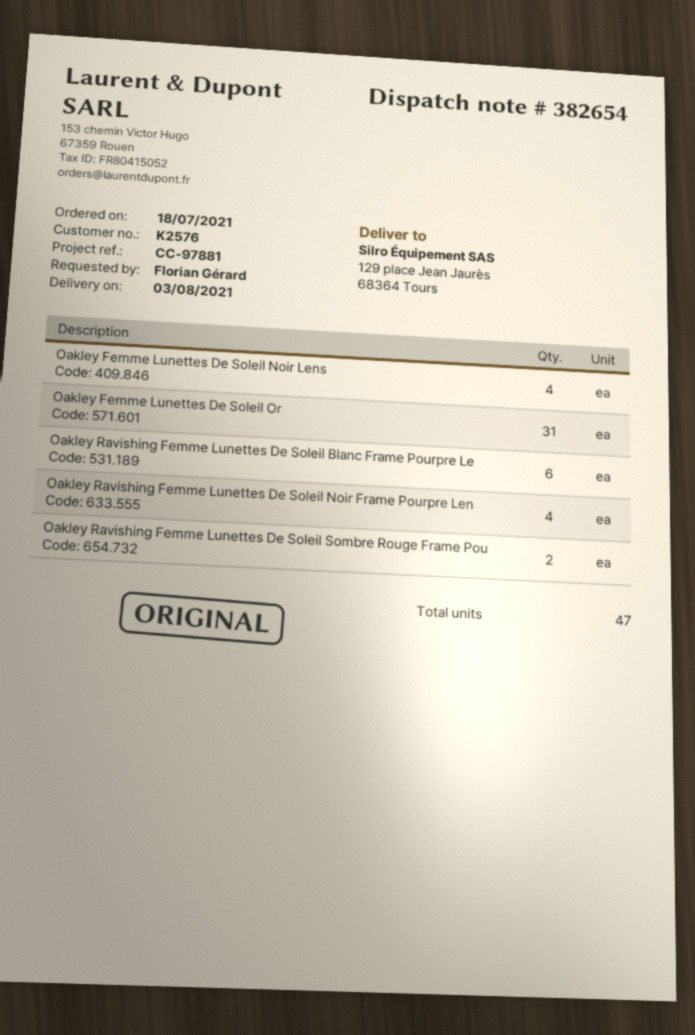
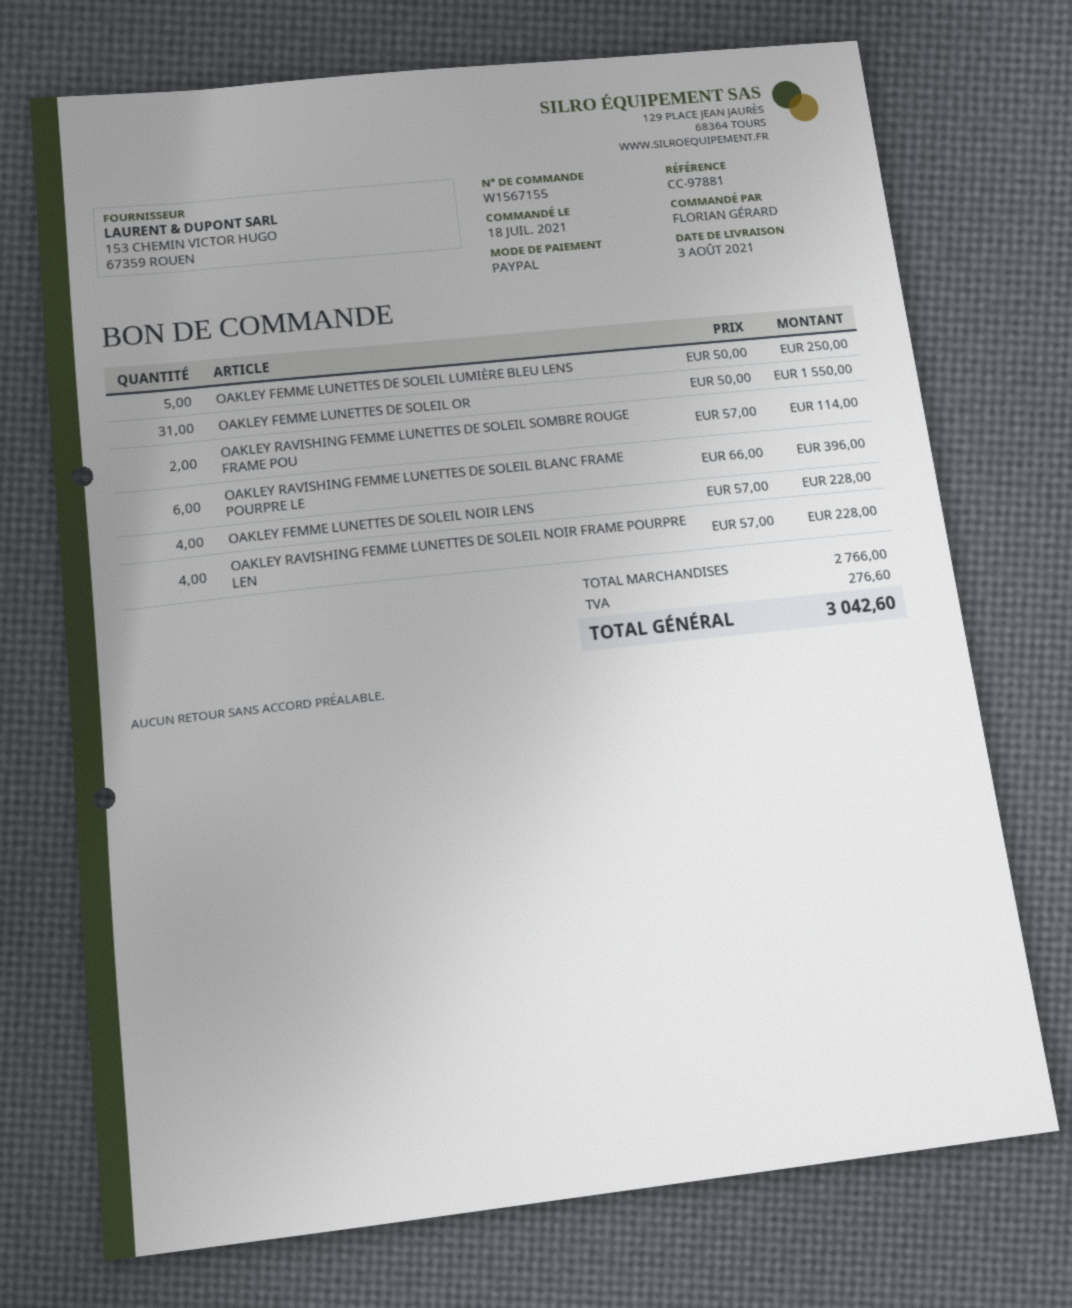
OAKLEY FEMME LUNETTES DE SOLEIL LUMIÈRE BLEU LENS: none -> 5

